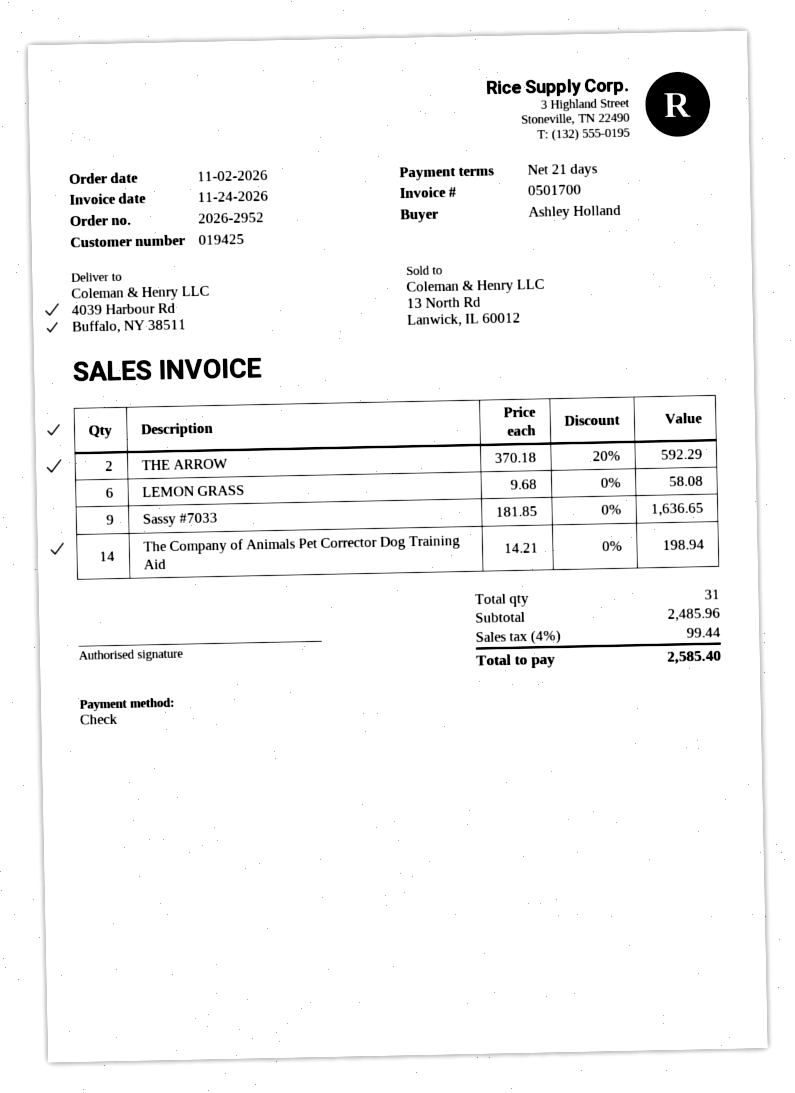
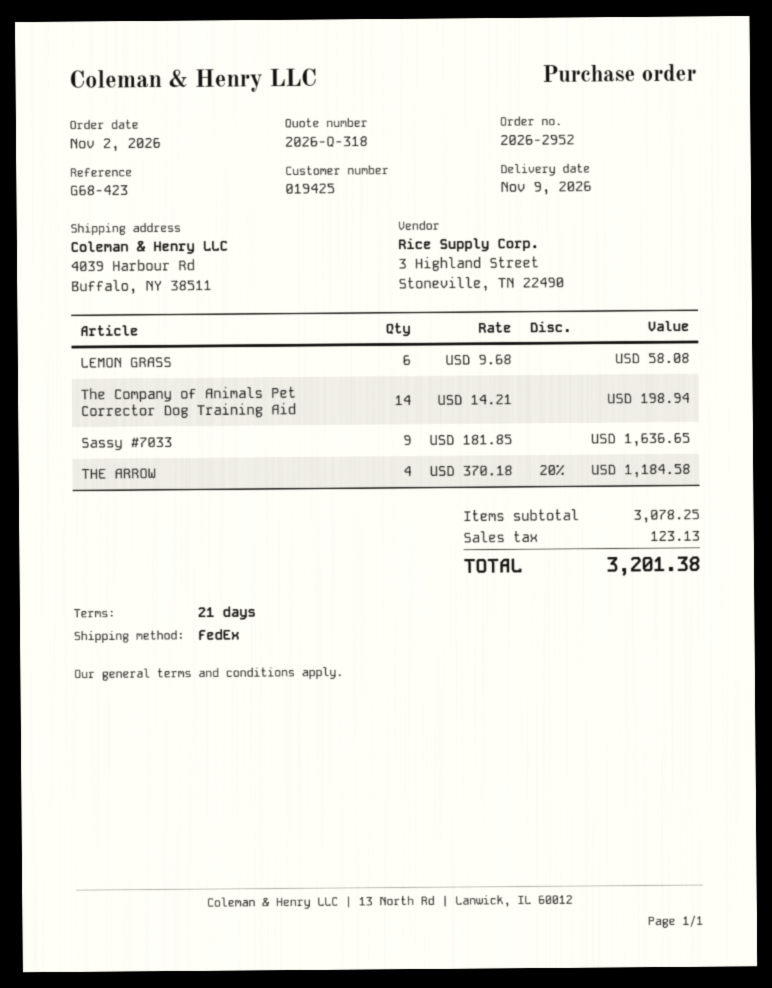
THE ARROW: 2 x 370.18 - 20% = 592.29 -> 4 x 370.18 - 20% = 1184.58
subtotal: 2485.96 -> 3078.25
tax: 99.44 -> 123.13
total: 2585.40 -> 3201.38

